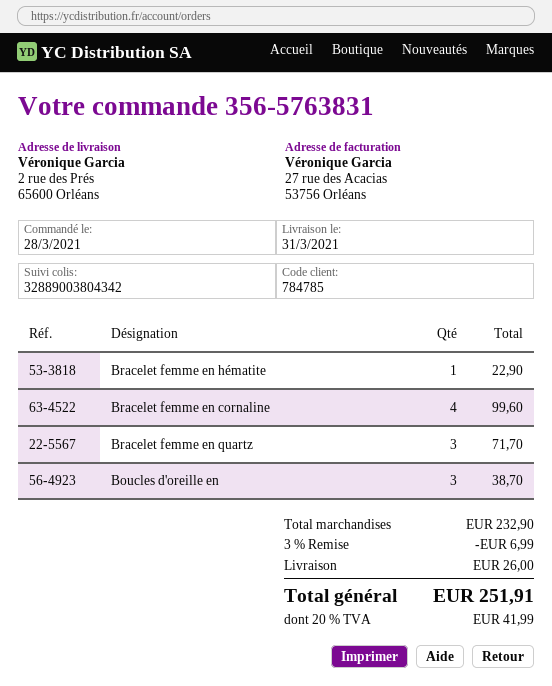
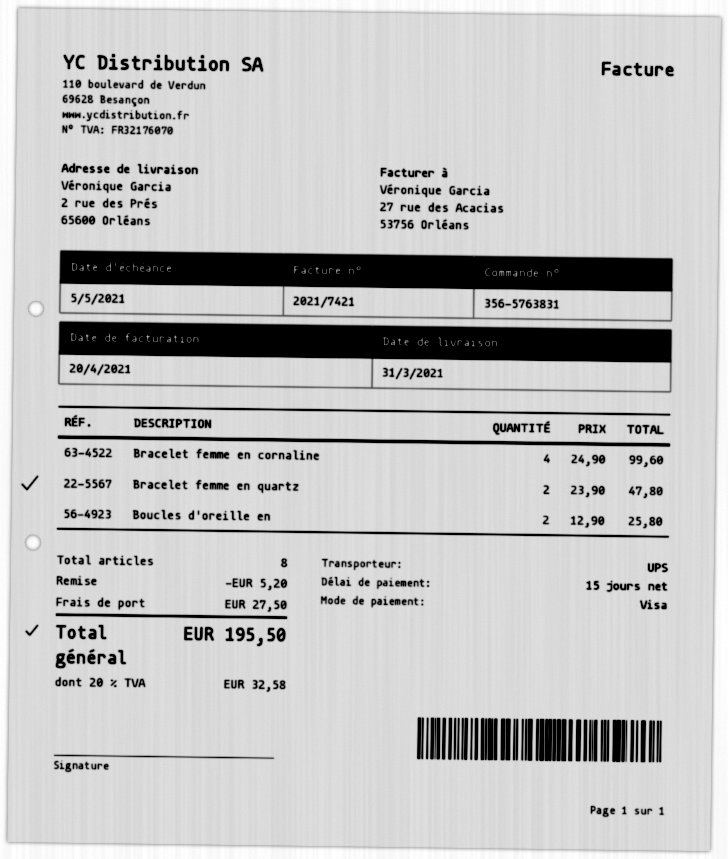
Bracelet femme en hématite: 1 for 22.90 -> none
Bracelet femme en quartz: 3 for 71.70 -> 2 for 47.80
Boucles d'oreille en: 3 for 38.70 -> 2 for 25.80
discount: 6.99 -> 5.20
shipping: 26.00 -> 27.50
tax: 20% = 41.99 -> 20% = 32.58
total: 251.91 -> 195.50

